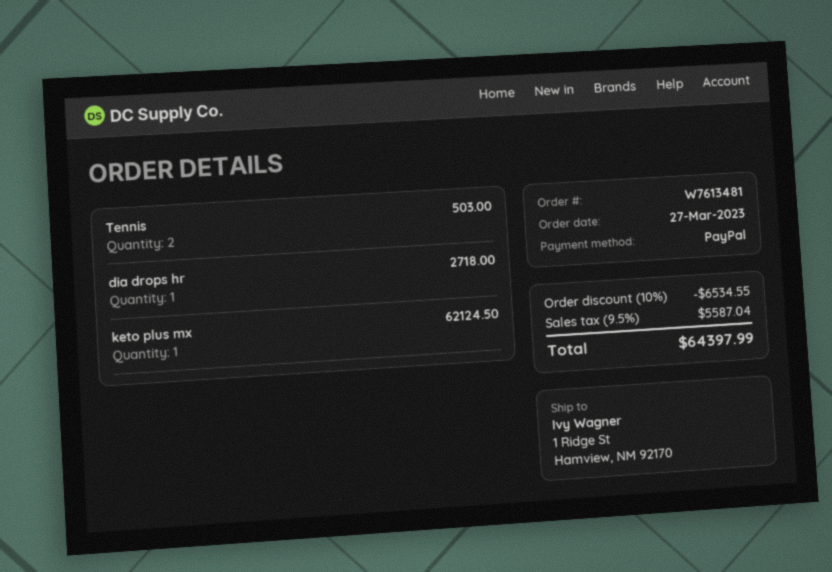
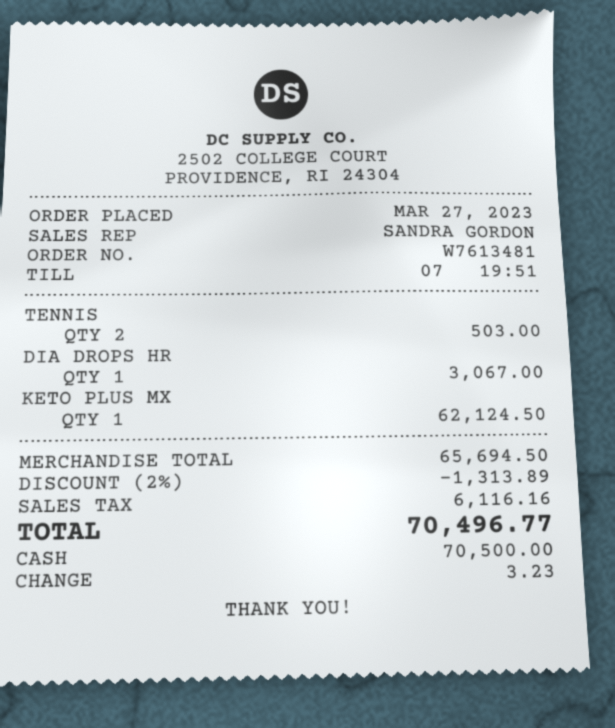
payment method: PayPal -> cash
dia drops hr: 1 for 2718.00 -> 1 for 3067.00
discount: 10% = 6534.55 -> 2% = 1313.89
tax: 5587.04 -> 6116.16
total: 64397.99 -> 70496.77

